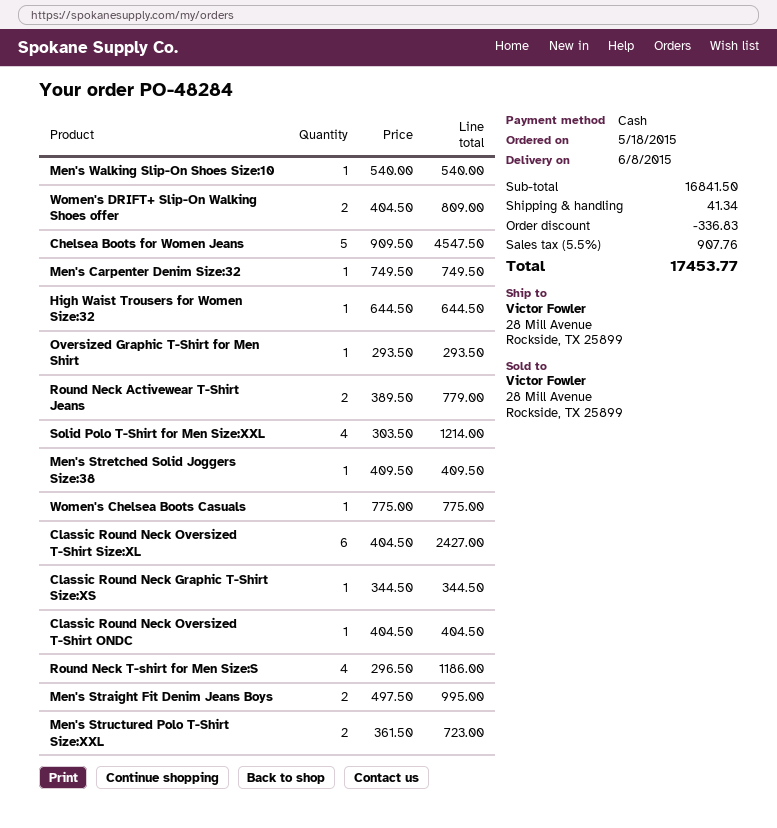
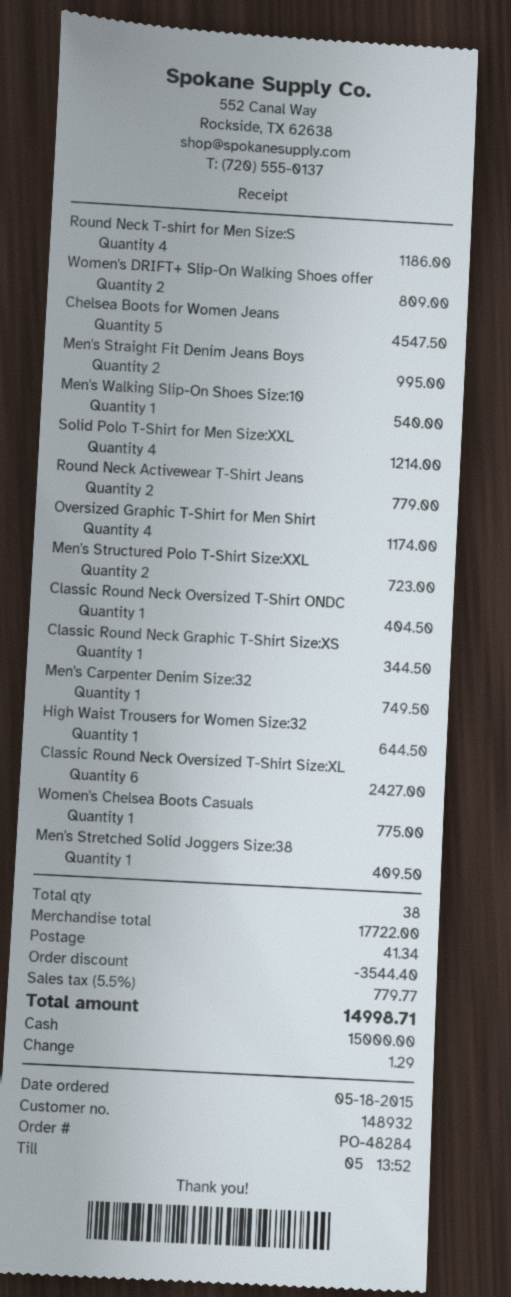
Oversized Graphic T-Shirt for Men Shirt: 1 for 293.50 -> 4 for 1174.00
subtotal: 16841.50 -> 17722.00
discount: 336.83 -> 3544.40
tax: 5.5% = 907.76 -> 5.5% = 779.77
total: 17453.77 -> 14998.71

